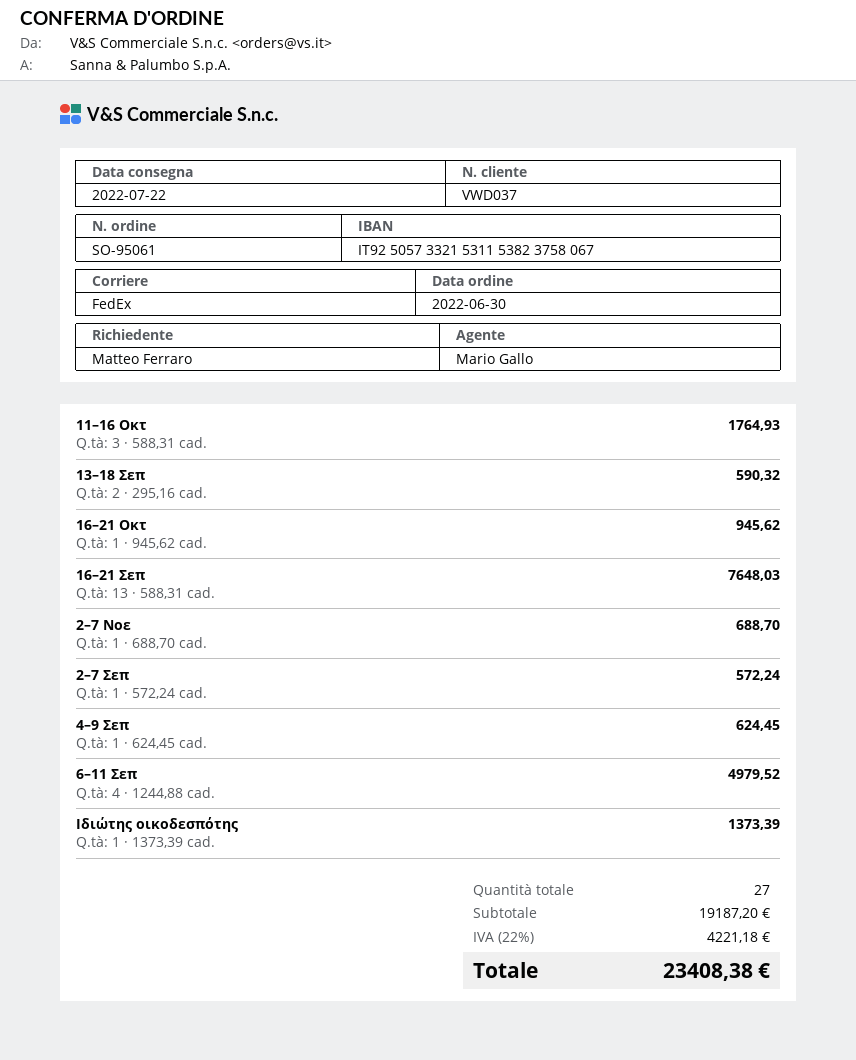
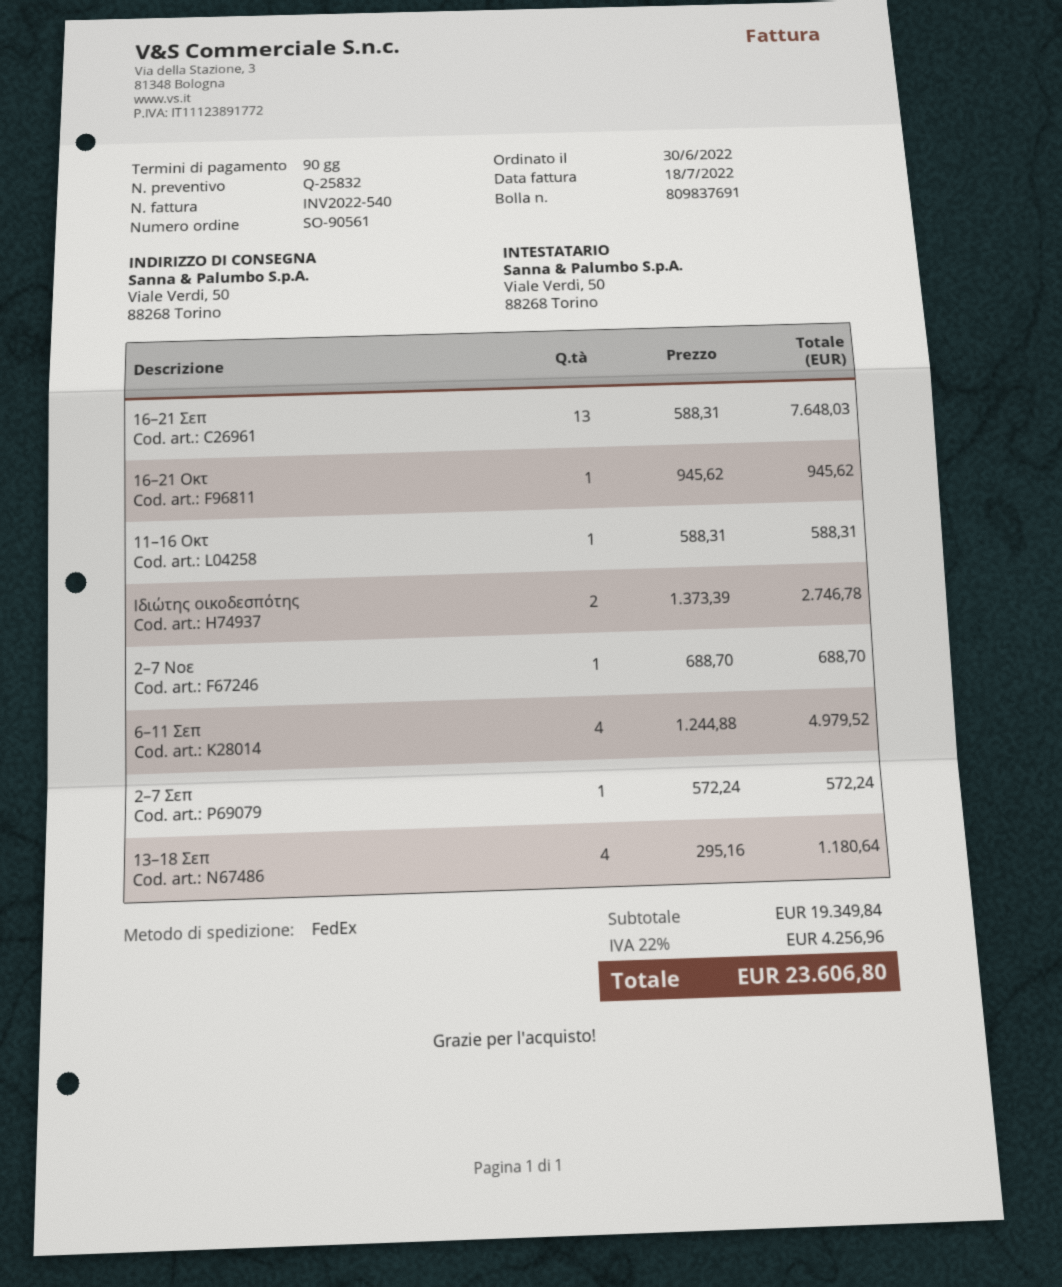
order number: SO-95061 -> SO-90561
11–16 Οκτ: 3 x 588.31 = 1764.93 -> 1 x 588.31 = 588.31
13–18 Σεπ: 2 x 295.16 = 590.32 -> 4 x 295.16 = 1180.64
4–9 Σεπ: 1 x 624.45 = 624.45 -> none
Ιδιώτης οικοδεσπότης: 1 x 1373.39 = 1373.39 -> 2 x 1373.39 = 2746.78
subtotal: 19187.20 -> 19349.84
tax: 22% = 4221.18 -> 22% = 4256.96
total: 23408.38 -> 23606.80

